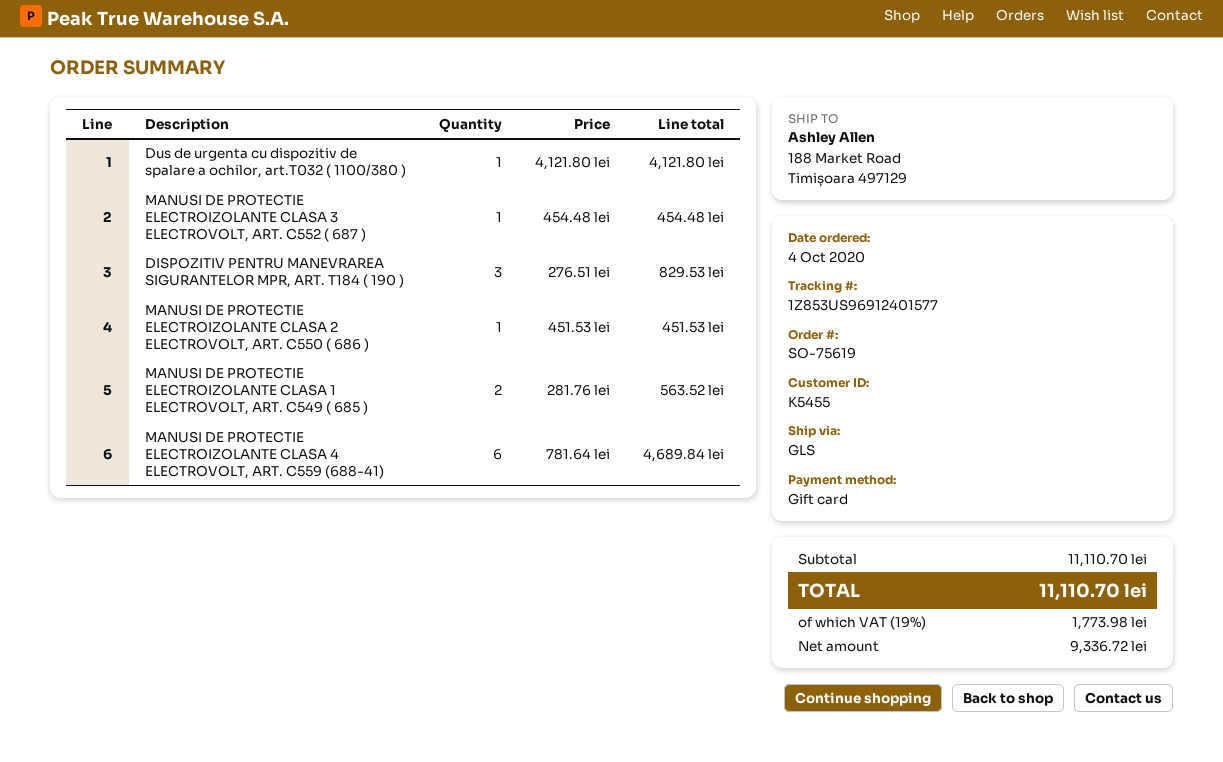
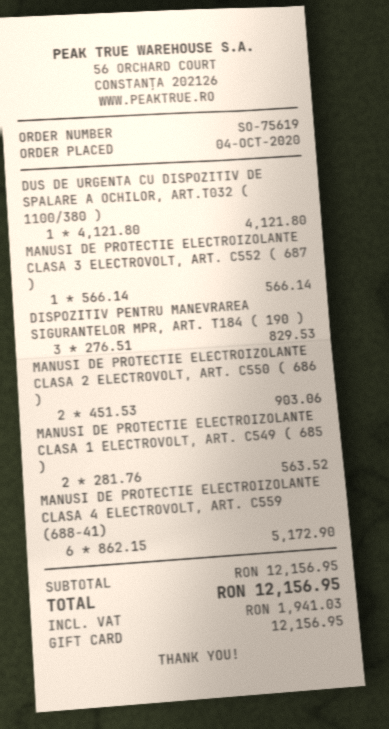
MANUSI DE PROTECTIE ELECTROIZOLANTE CLASA 3 ELECTROVOLT, ART. C552 ( 687 ): 1 x 454.48 = 454.48 -> 1 x 566.14 = 566.14
MANUSI DE PROTECTIE ELECTROIZOLANTE CLASA 2 ELECTROVOLT, ART. C550 ( 686 ): 1 x 451.53 = 451.53 -> 2 x 451.53 = 903.06
MANUSI DE PROTECTIE ELECTROIZOLANTE CLASA 4 ELECTROVOLT, ART. C559 (688-41): 6 x 781.64 = 4689.84 -> 6 x 862.15 = 5172.90
subtotal: 11110.70 -> 12156.95
tax: 1773.98 -> 1941.03
total: 11110.70 -> 12156.95

